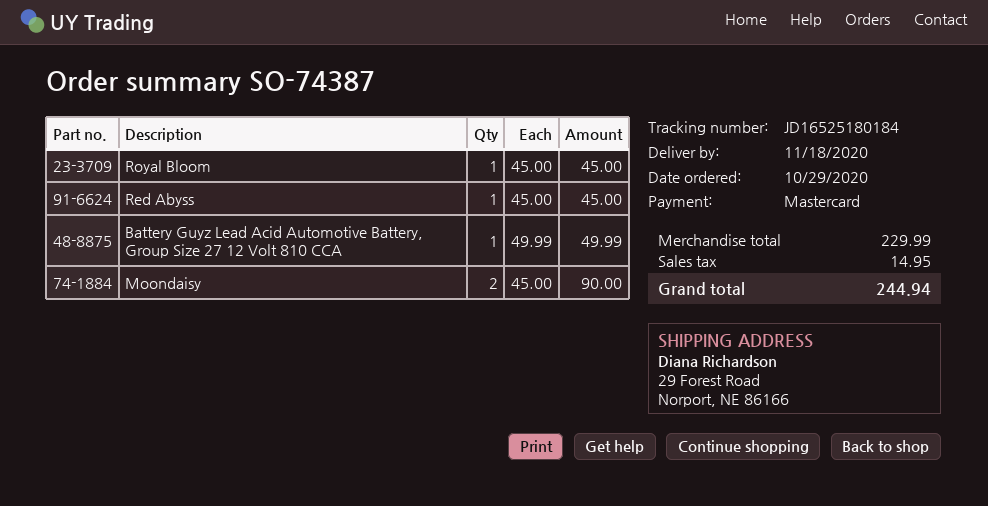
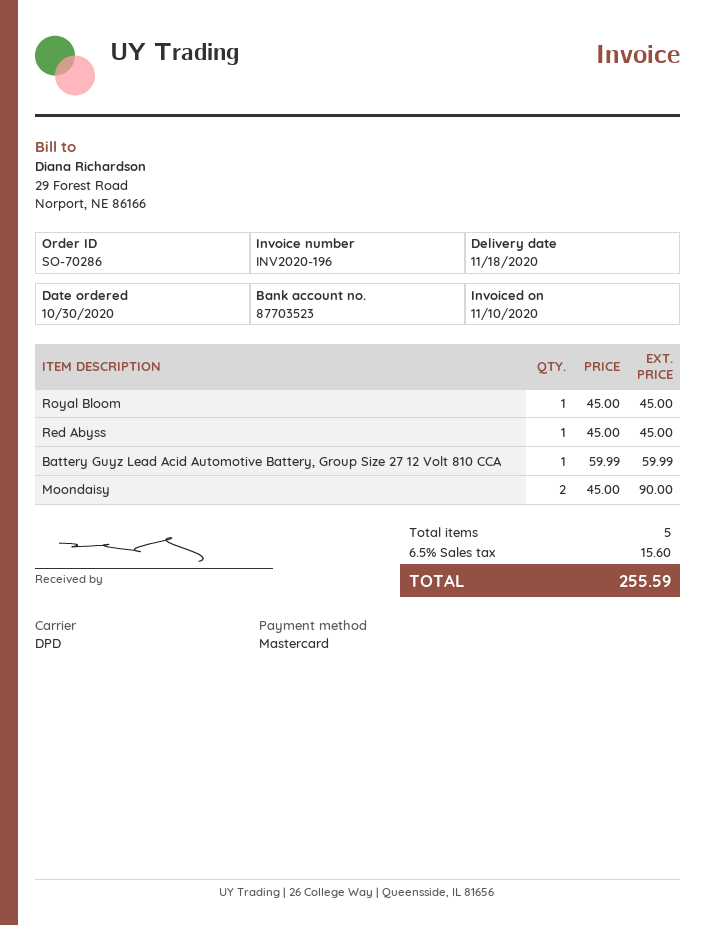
order number: SO-74387 -> SO-70286
order date: 2020-10-29 -> 2020-10-30
Battery Guyz Lead Acid Automotive Battery, Group Size 27 12 Volt 810 CCA: 1 x 49.99 = 49.99 -> 1 x 59.99 = 59.99
tax: 14.95 -> 15.60
total: 244.94 -> 255.59

